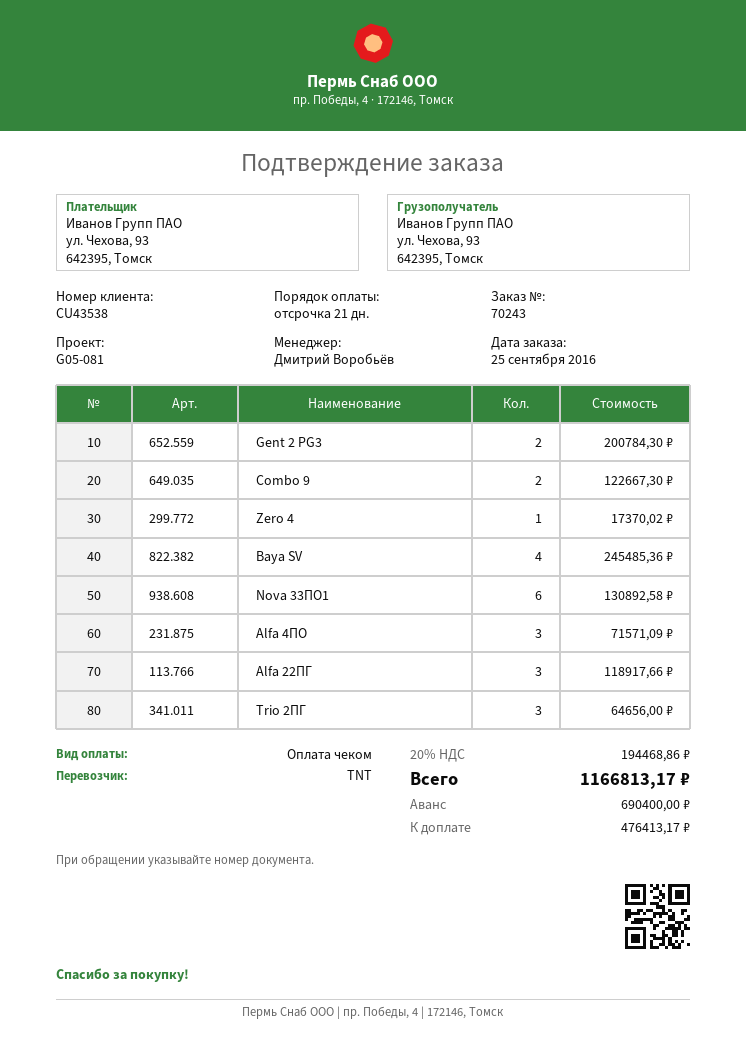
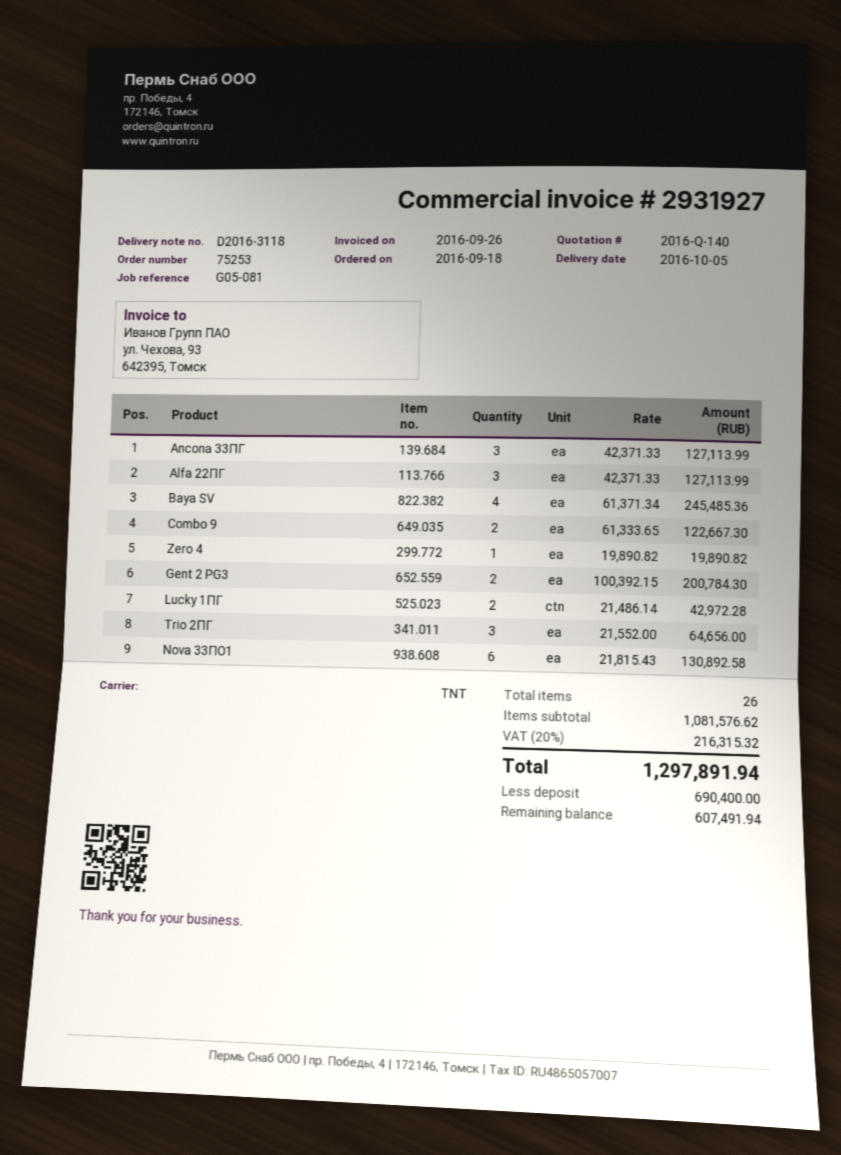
order number: 70243 -> 75253
order date: 2016-09-25 -> 2016-09-18
Zero 4: 1 for 17370.02 -> 1 for 19890.82
Alfa 4ПО: 3 for 71571.09 -> none
Alfa 22ПГ: 3 for 118917.66 -> 3 for 127113.99
Ancona 33ПГ: none -> 3 for 127113.99
Lucky 1ПГ: none -> 2 for 42972.28
tax: 20% = 194468.86 -> 20% = 216315.32
total: 1166813.17 -> 1297891.94
balance: 476413.17 -> 607491.94

